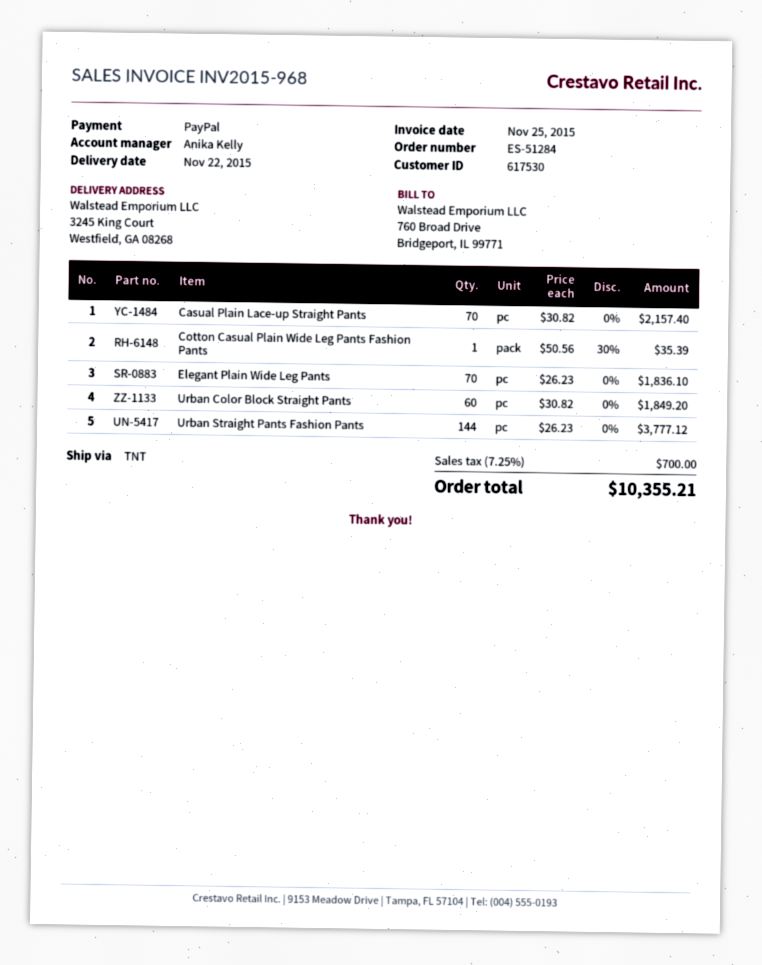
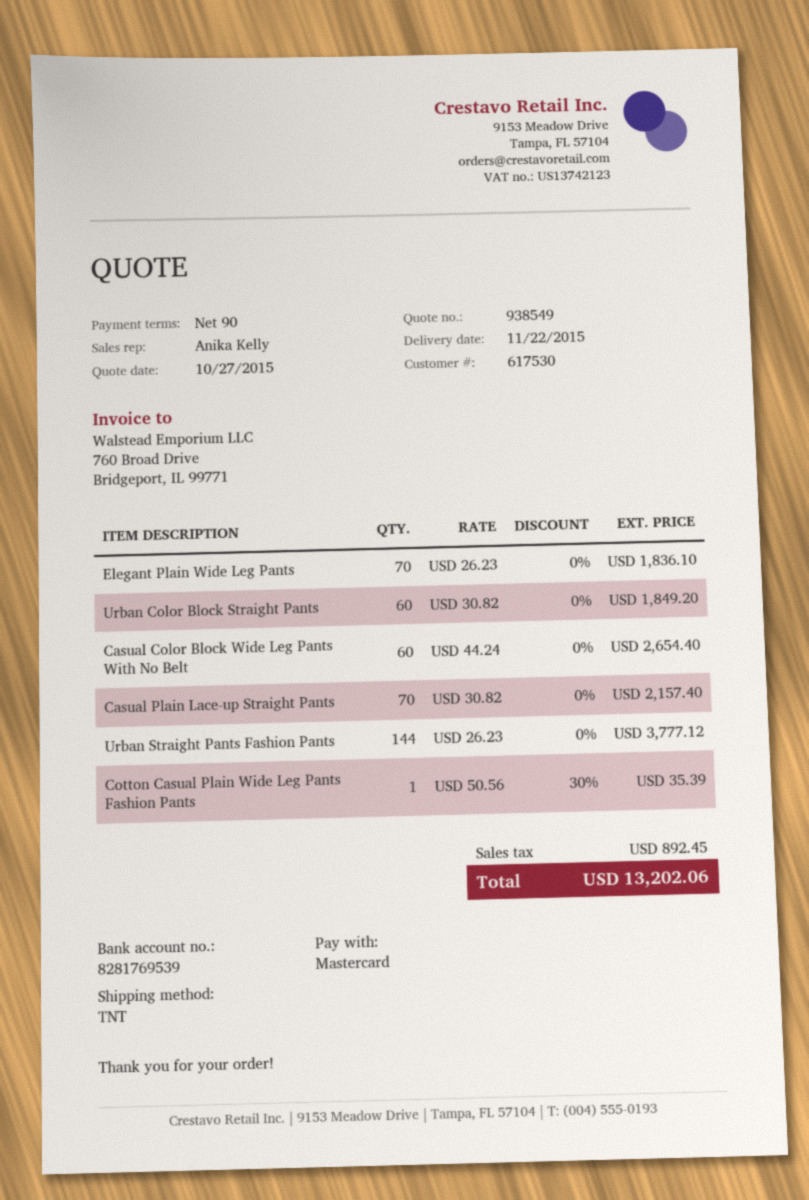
payment method: PayPal -> Mastercard
Casual Color Block Wide Leg Pants With No Belt: none -> 60 x 44.24 = 2654.40
tax: 700.00 -> 892.45
total: 10355.21 -> 13202.06

